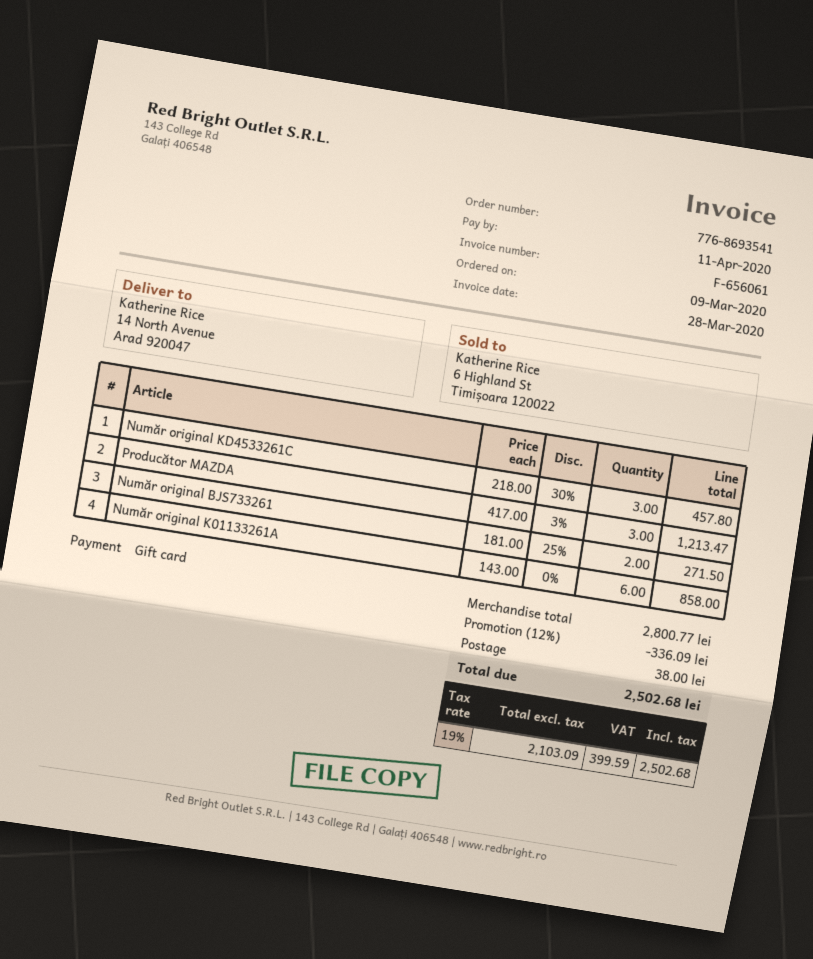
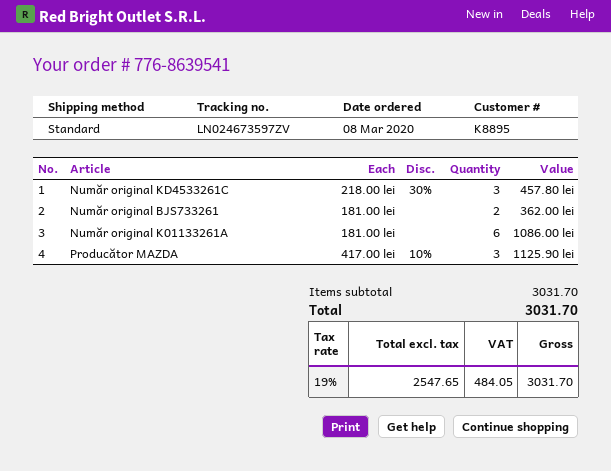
order number: 776-8693541 -> 776-8639541
order date: 2020-03-09 -> 2020-03-08
Producător MAZDA: 3 x 417.00 - 3% = 1213.47 -> 3 x 417.00 - 10% = 1125.90
Număr original BJS733261: 2 x 181.00 - 25% = 271.50 -> 2 x 181.00 = 362.00
Număr original K01133261A: 6 x 143.00 = 858.00 -> 6 x 181.00 = 1086.00
subtotal: 2800.77 -> 3031.70
discount: 12% = 336.09 -> none
shipping: 38.00 -> none
net: 2103.09 -> 2547.65
tax: 19% = 399.59 -> 19% = 484.05
total: 2502.68 -> 3031.70

